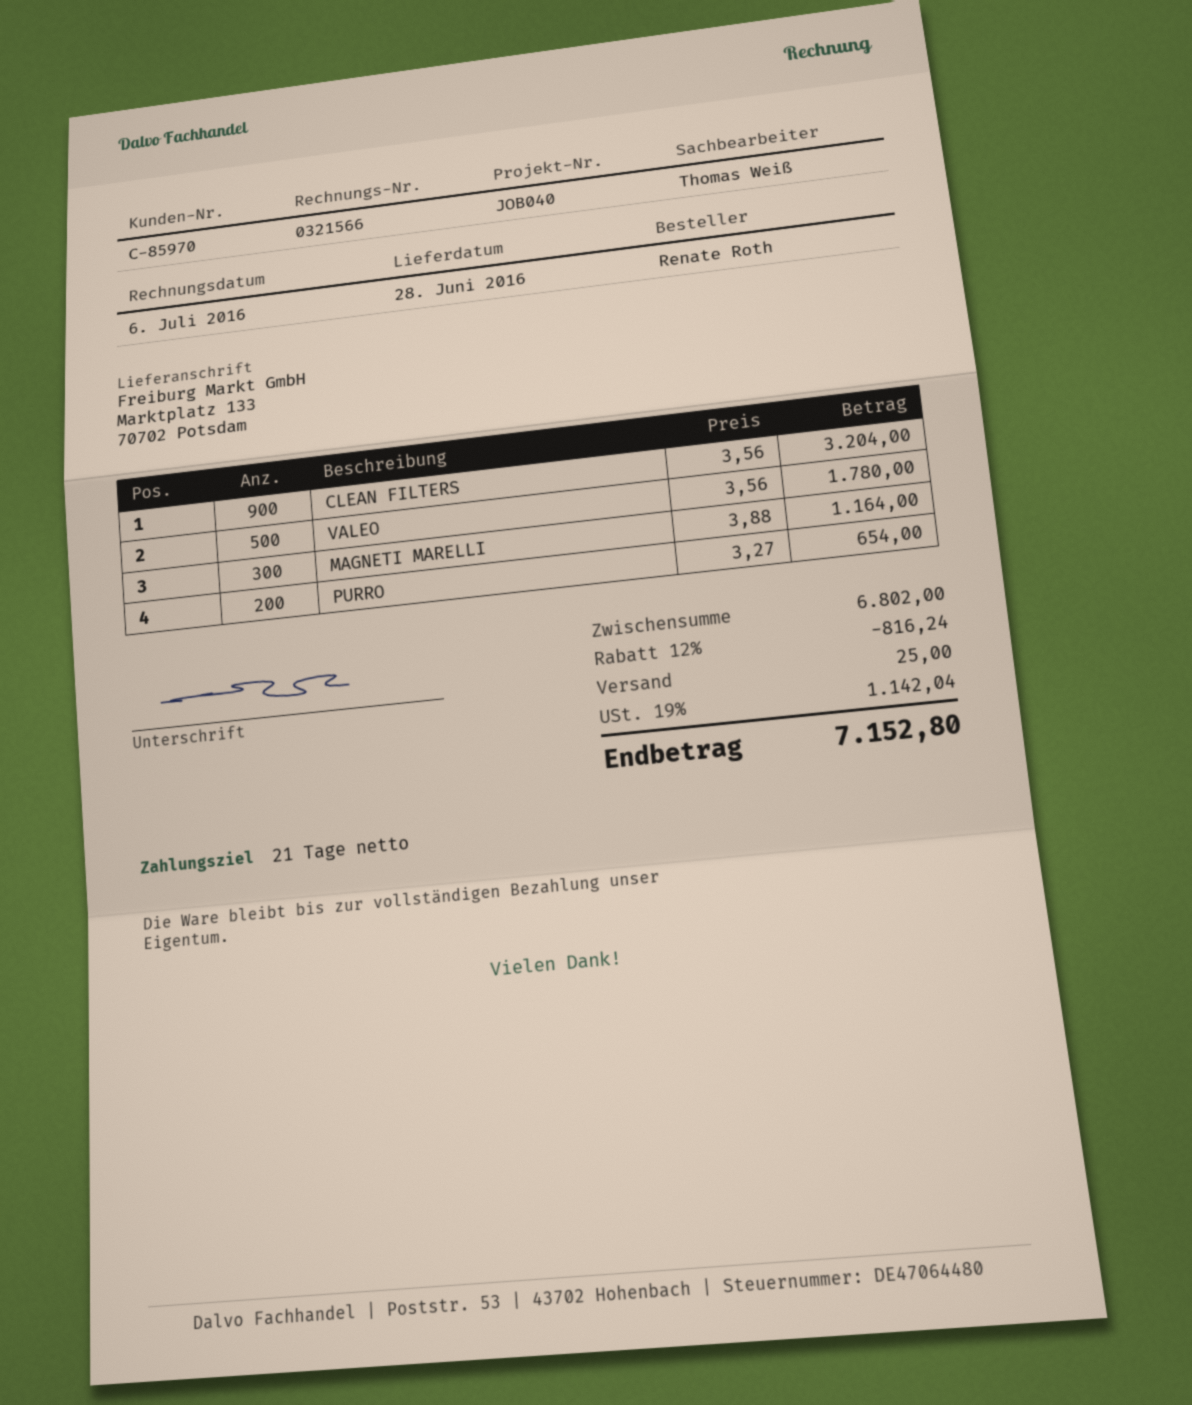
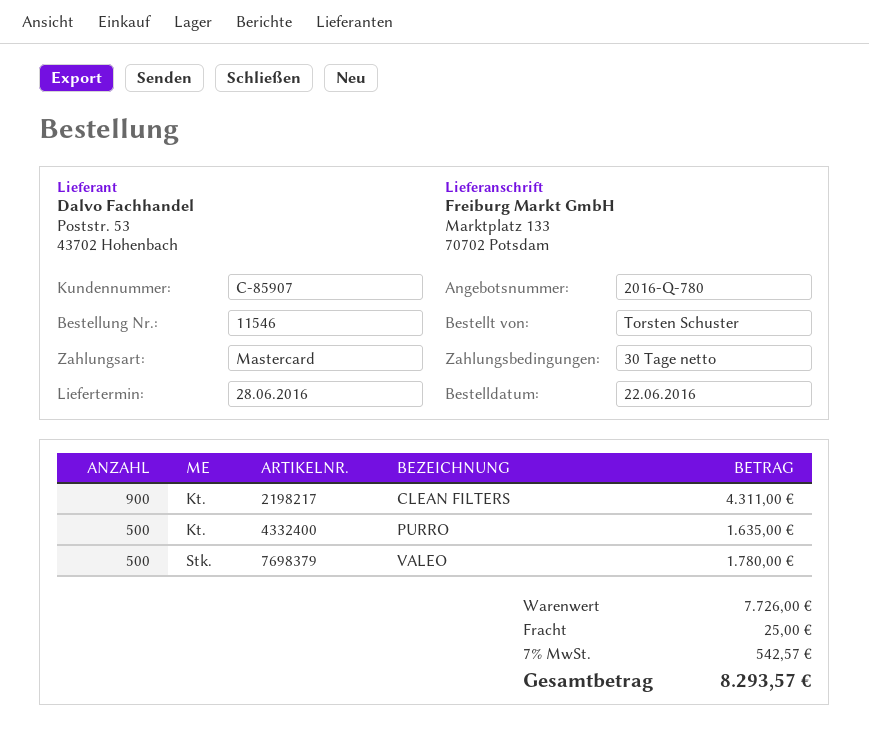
payment terms: 21 days -> 30 days
customer number: C-85970 -> C-85907
ordered by: Renate Roth -> Torsten Schuster
CLEAN FILTERS: 900 for 3204.00 -> 900 for 4311.00
MAGNETI MARELLI: 300 for 1164.00 -> none
PURRO: 200 for 654.00 -> 500 for 1635.00
subtotal: 6802.00 -> 7726.00
discount: 12% = 816.24 -> none
tax: 19% = 1142.04 -> 7% = 542.57
total: 7152.80 -> 8293.57

